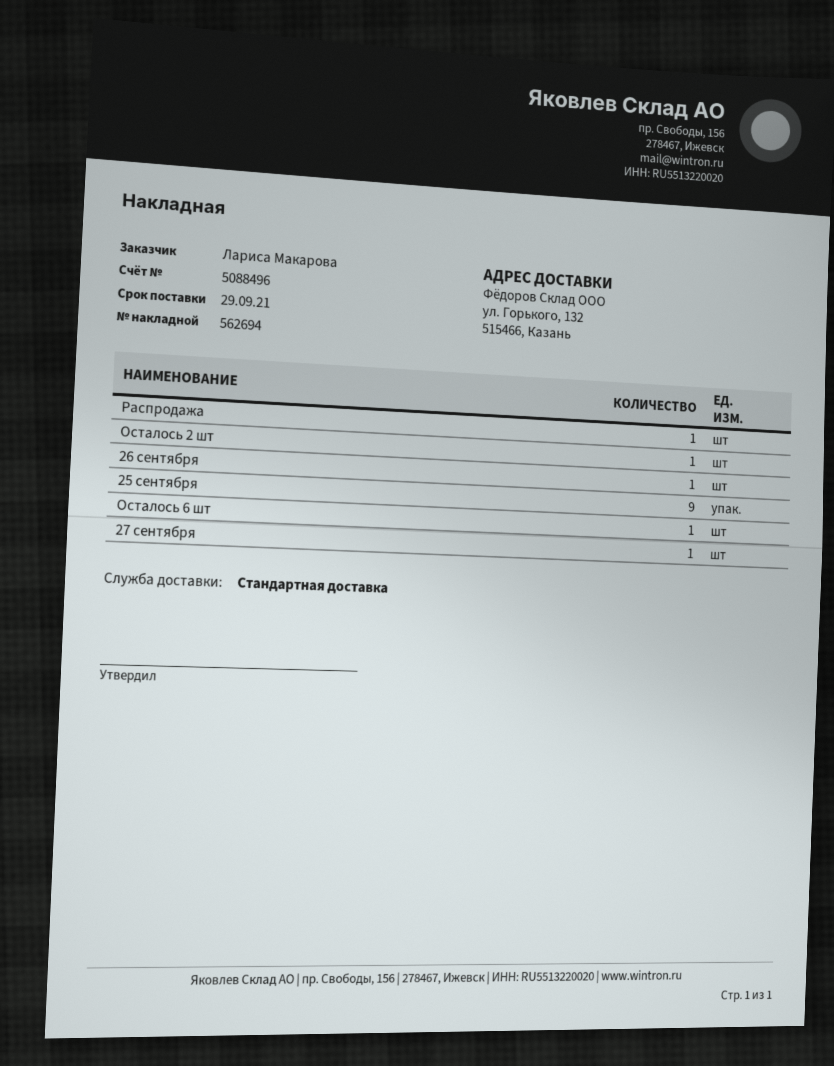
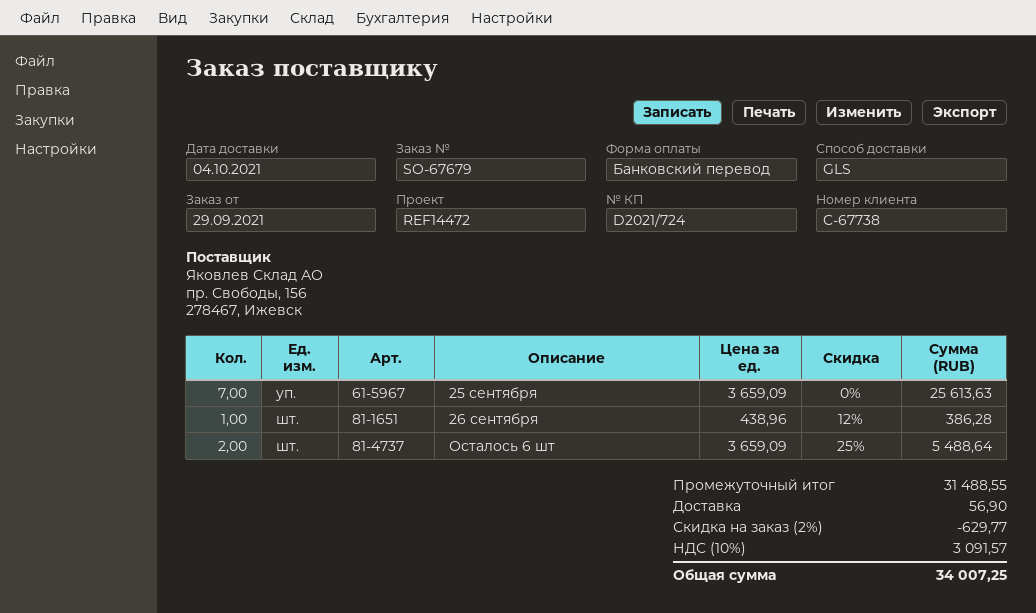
delivery date: 2021-09-29 -> 2021-10-04
shipping method: standard -> GLS
Распродажа: 1 -> none
Осталось 2 шт: 1 -> none
25 сентября: 9 -> 7
Осталось 6 шт: 1 -> 2
27 сентября: 1 -> none

